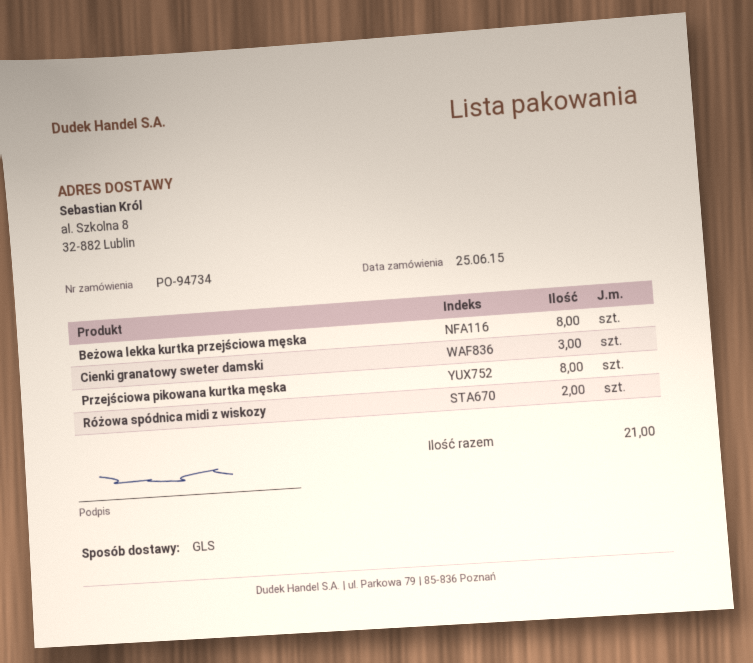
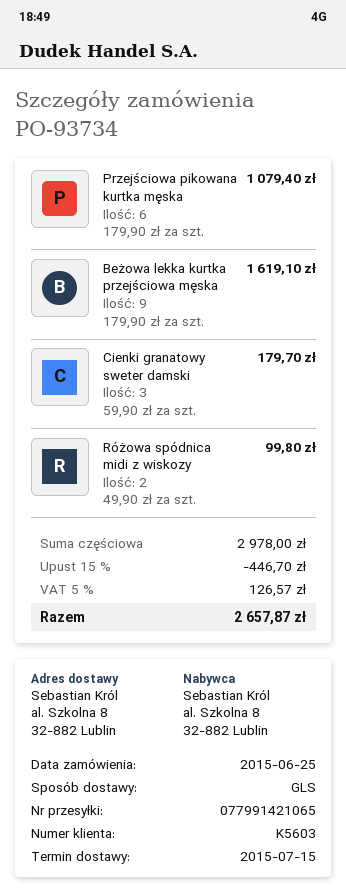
order number: PO-94734 -> PO-93734
Beżowa lekka kurtka przejściowa męska: 8 -> 9
Przejściowa pikowana kurtka męska: 8 -> 6

